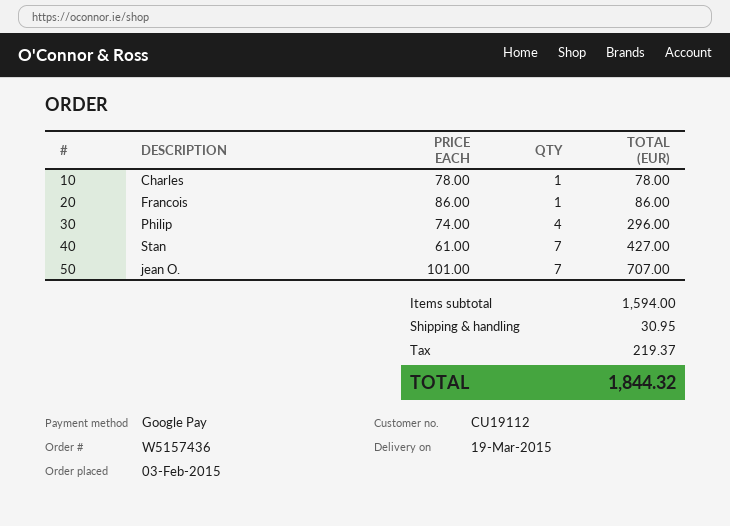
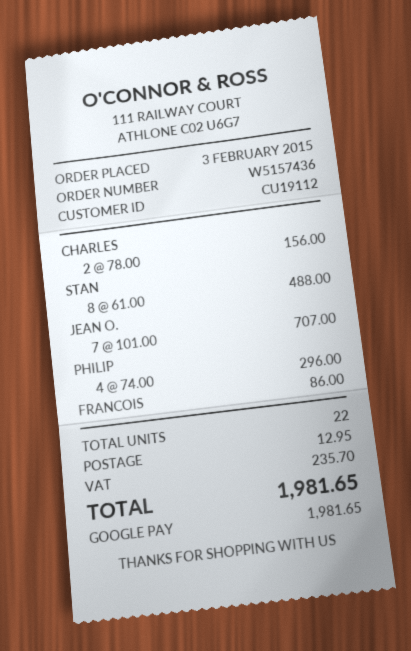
Charles: 1 x 78.00 = 78.00 -> 2 x 78.00 = 156.00
Stan: 7 x 61.00 = 427.00 -> 8 x 61.00 = 488.00
shipping: 30.95 -> 12.95
tax: 219.37 -> 235.70
total: 1844.32 -> 1981.65

